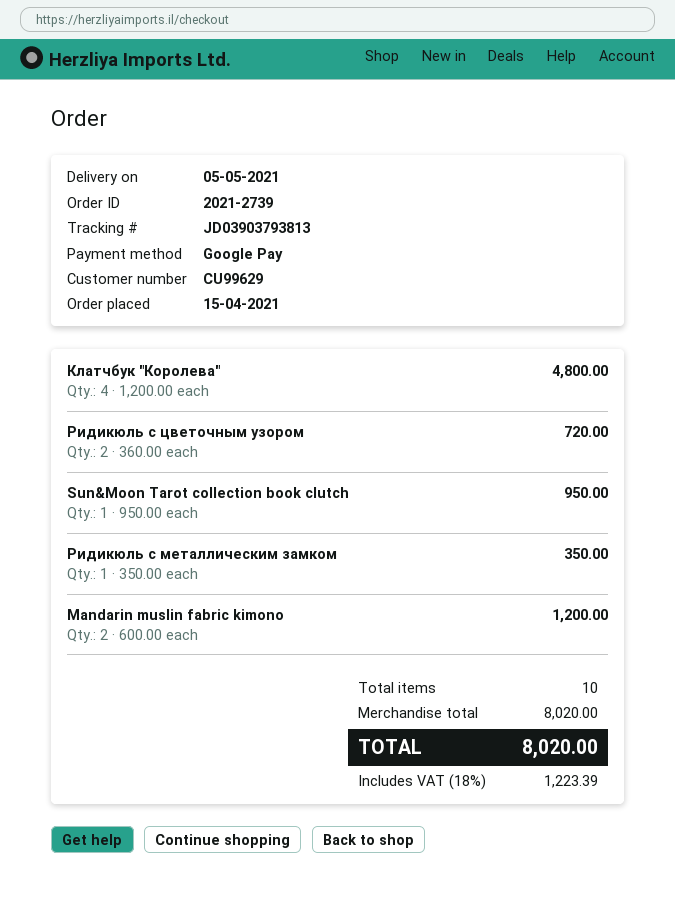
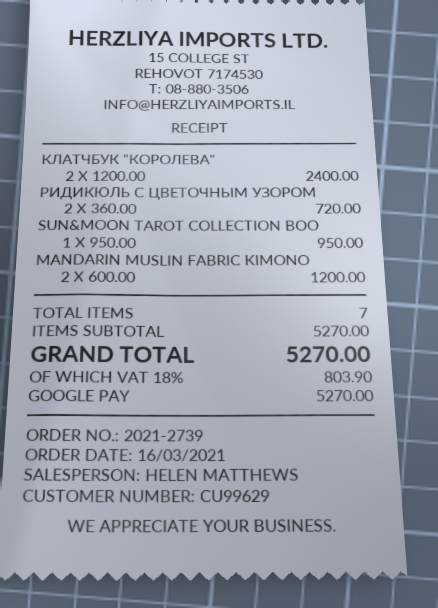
order date: 2021-04-15 -> 2021-03-16
Клатчбук "Королева": 4 x 1200.00 = 4800.00 -> 2 x 1200.00 = 2400.00
Ридикюль с металлическим замком: 1 x 350.00 = 350.00 -> none
total quantity: 10 -> 7
subtotal: 8020.00 -> 5270.00
tax: 18% = 1223.39 -> 18% = 803.90
total: 8020.00 -> 5270.00

